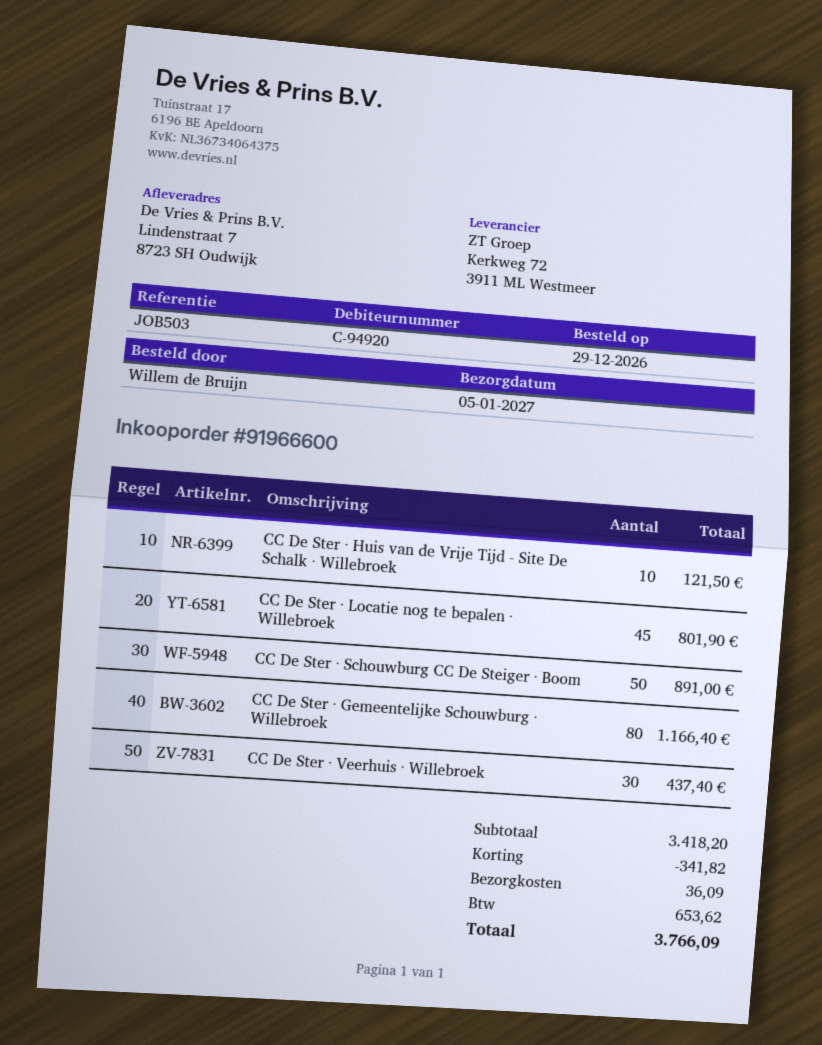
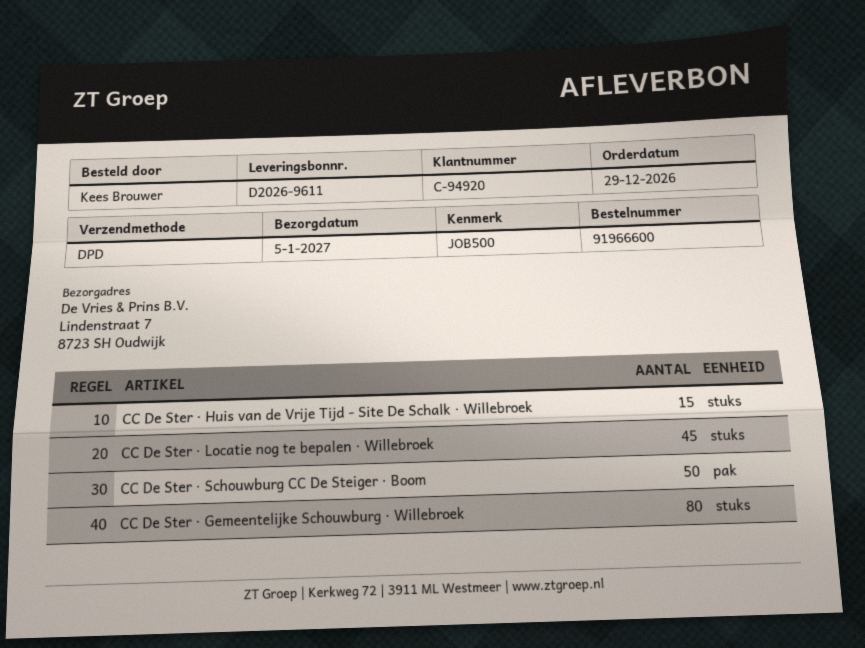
reference: JOB503 -> JOB500
ordered by: Willem de Bruijn -> Kees Brouwer
CC De Ster · Huis van de Vrije Tijd - Site De Schalk · Willebroek: 10 -> 15
CC De Ster · Veerhuis · Willebroek: 30 -> none

